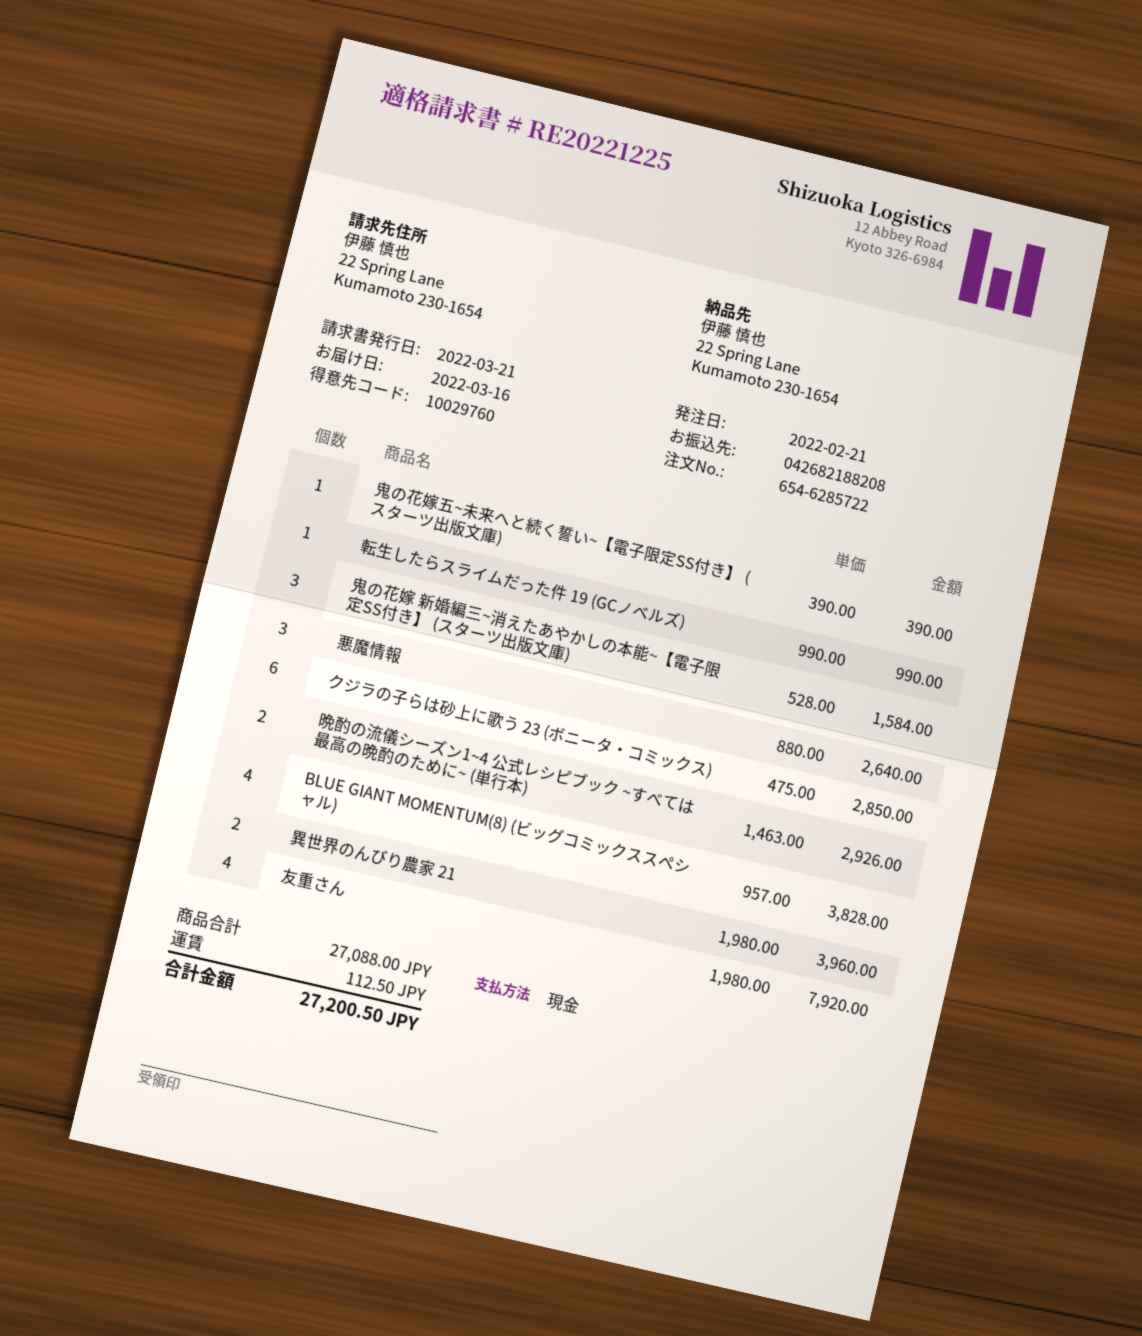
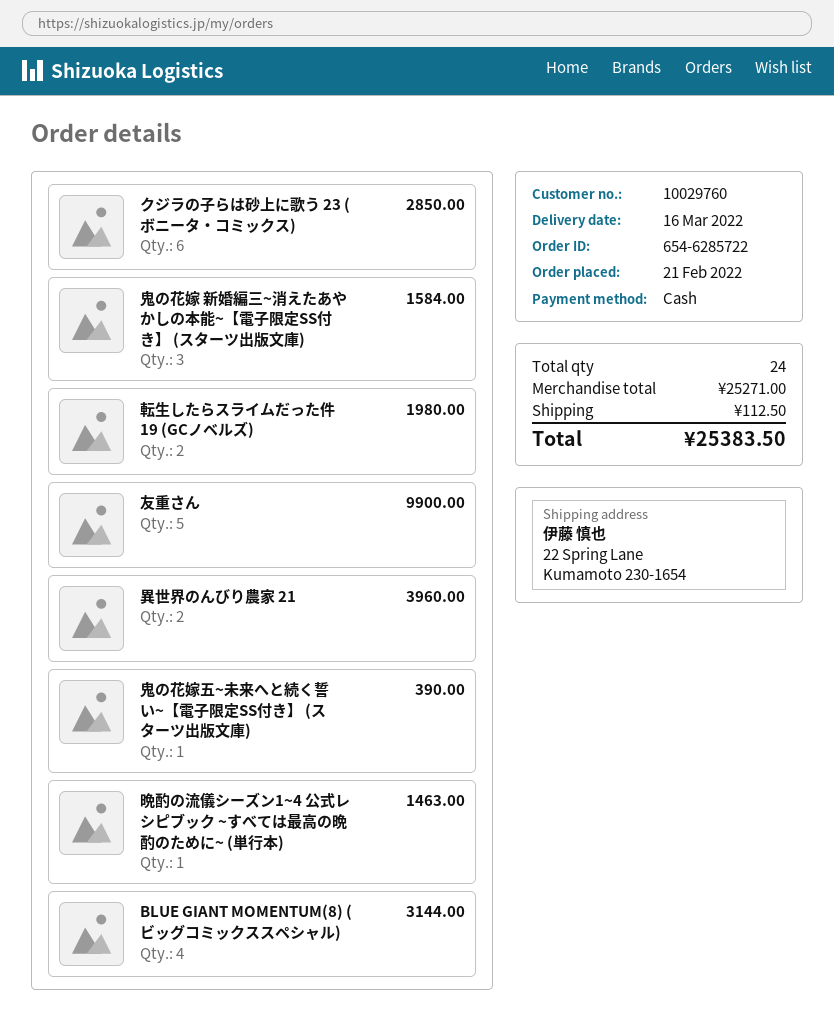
転生したらスライムだった件 19 (GCノベルズ): 1 for 990.00 -> 2 for 1980.00
悪魔情報: 3 for 2640.00 -> none
晩酌の流儀シーズン1~4 公式レシピブック ~すべては最高の晩酌のために~ (単行本): 2 for 2926.00 -> 1 for 1463.00
BLUE GIANT MOMENTUM(8) (ビッグコミックススペシャル): 4 for 3828.00 -> 4 for 3144.00
友重さん: 4 for 7920.00 -> 5 for 9900.00
subtotal: 27088.00 -> 25271.00
total: 27200.50 -> 25383.50

